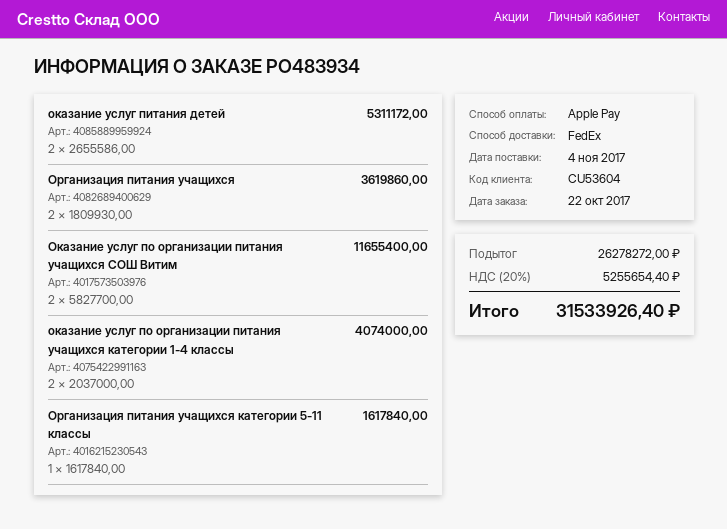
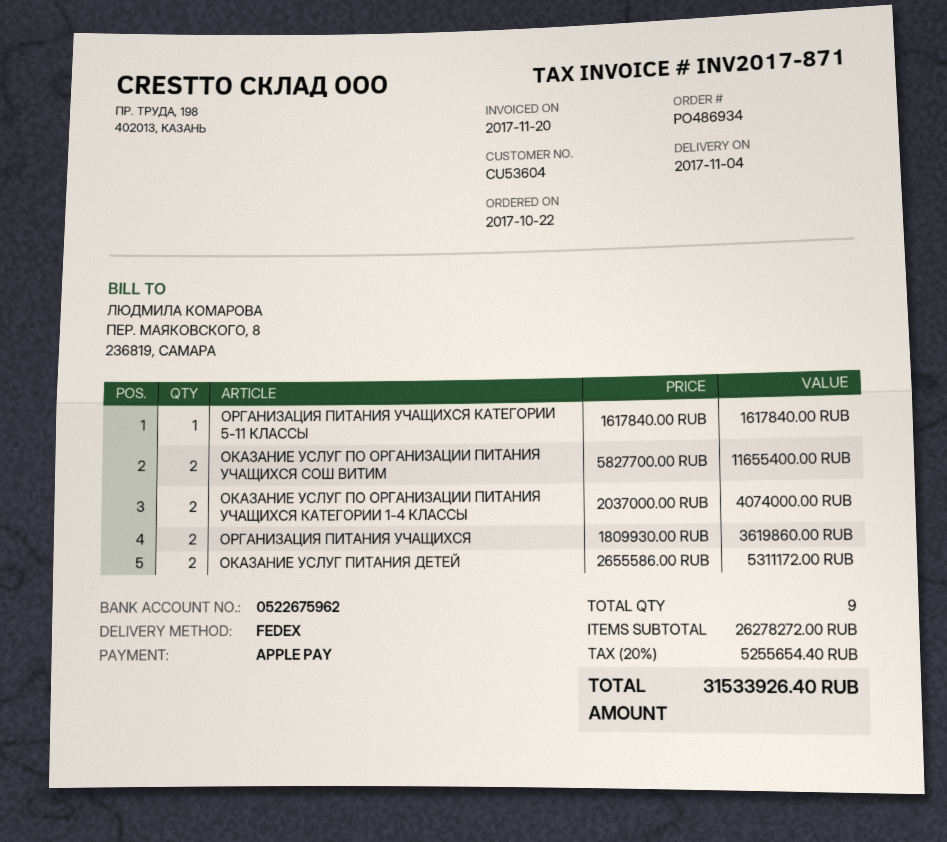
order number: PO483934 -> PO486934

